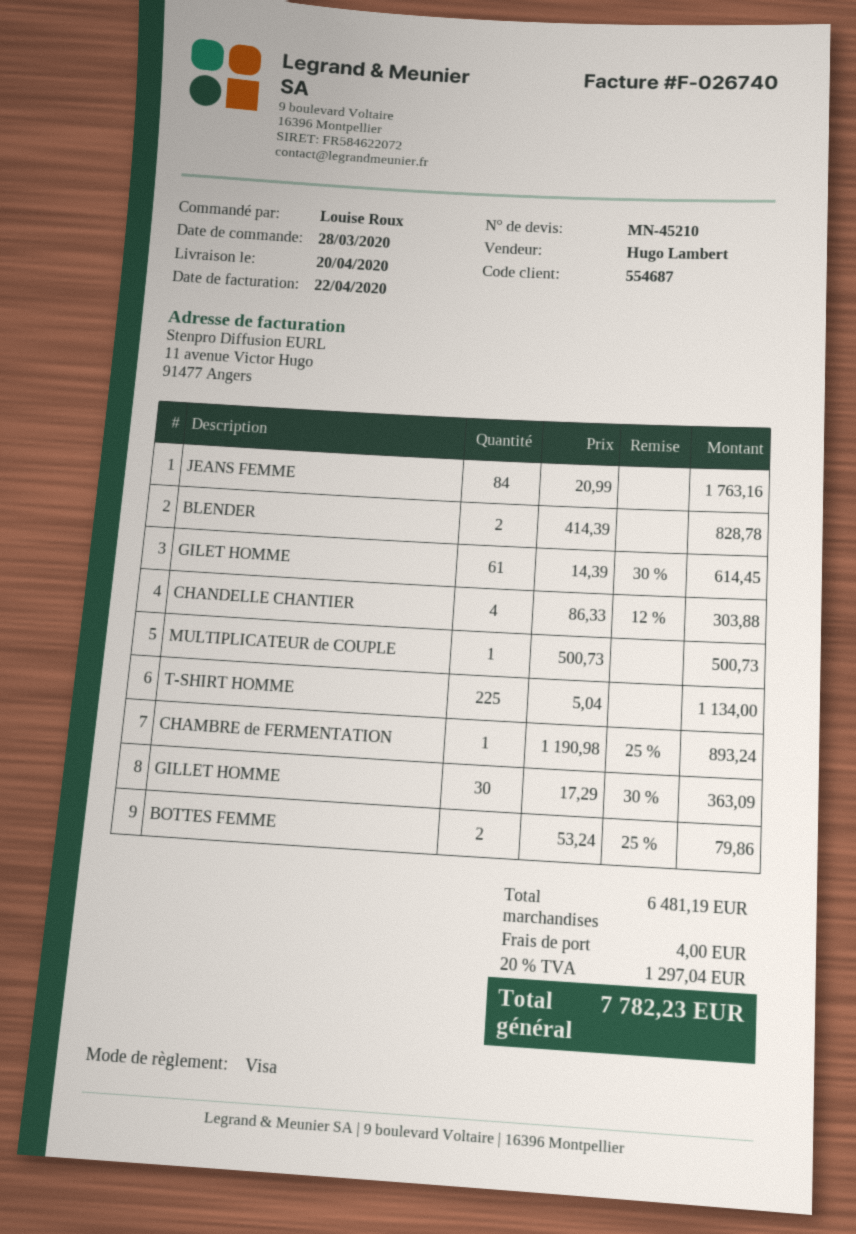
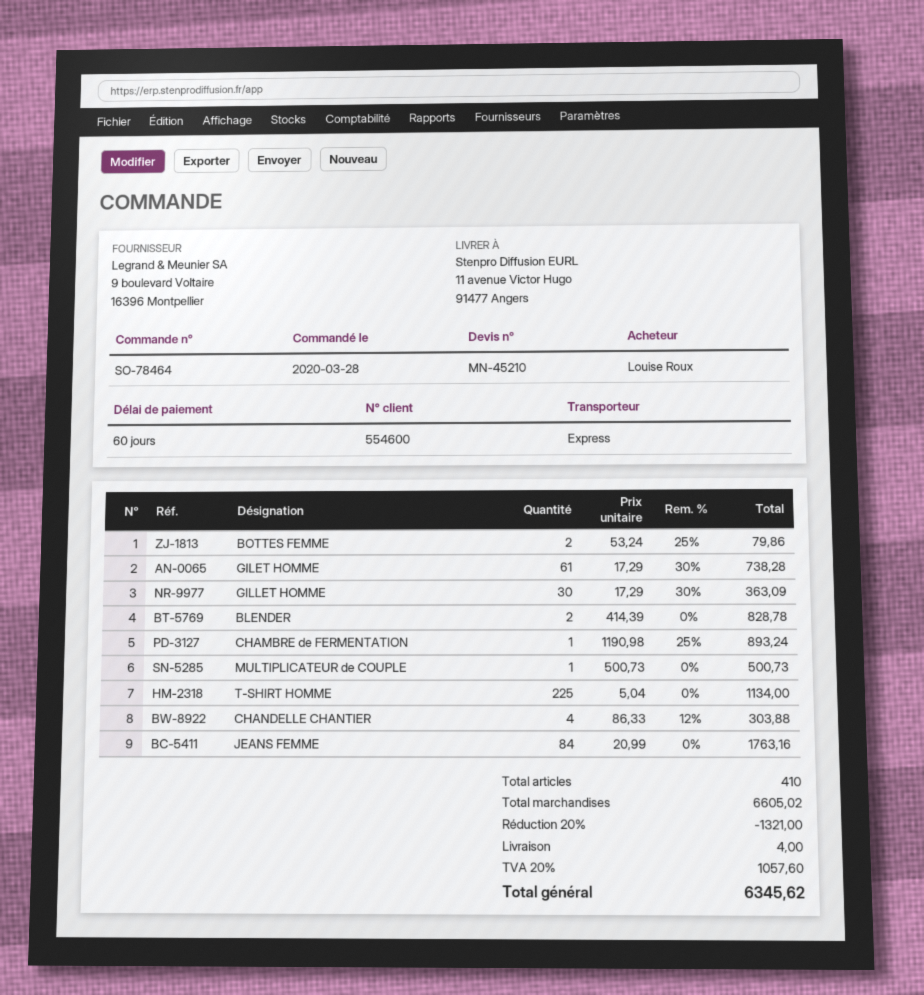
customer number: 554687 -> 554600
GILET HOMME: 61 x 14.39 - 30% = 614.45 -> 61 x 17.29 - 30% = 738.28
subtotal: 6481.19 -> 6605.02
discount: none -> 20% = 1321.00
tax: 20% = 1297.04 -> 20% = 1057.60
total: 7782.23 -> 6345.62

